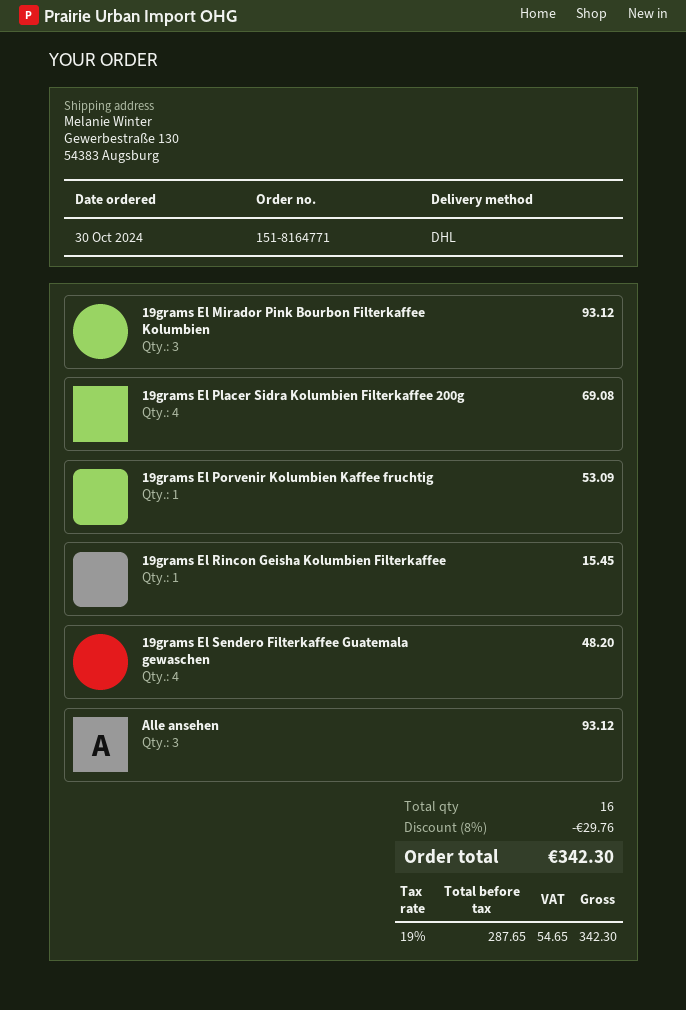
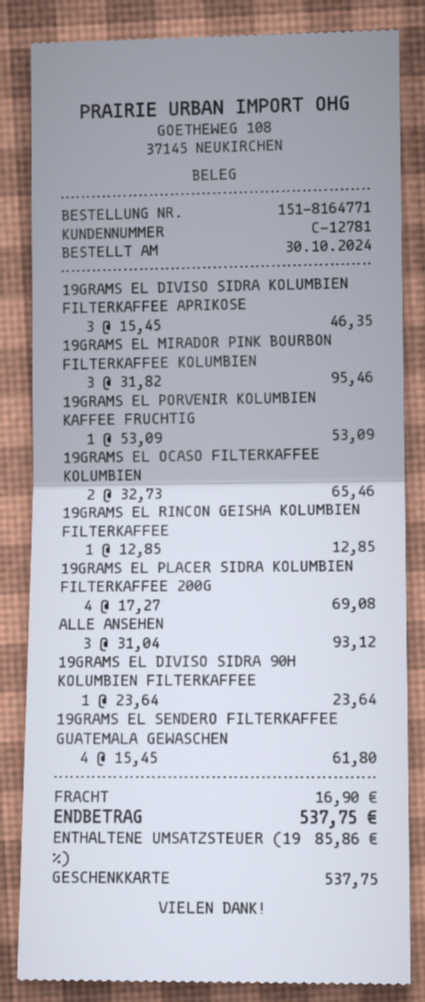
19grams El Mirador Pink Bourbon Filterkaffee Kolumbien: 3 for 93.12 -> 3 for 95.46
19grams El Rincon Geisha Kolumbien Filterkaffee: 1 for 15.45 -> 1 for 12.85
19grams El Sendero Filterkaffee Guatemala gewaschen: 4 for 48.20 -> 4 for 61.80
19GRAMS EL DIVISO SIDRA KOLUMBIEN FILTERKAFFEE APRIKOSE: none -> 3 for 46.35
19GRAMS EL OCASO FILTERKAFFEE KOLUMBIEN: none -> 2 for 65.46
19GRAMS EL DIVISO SIDRA 90H KOLUMBIEN FILTERKAFFEE: none -> 1 for 23.64
discount: 8% = 29.76 -> none
shipping: none -> 16.90
tax: 19% = 54.65 -> 19% = 85.86
total: 342.30 -> 537.75

